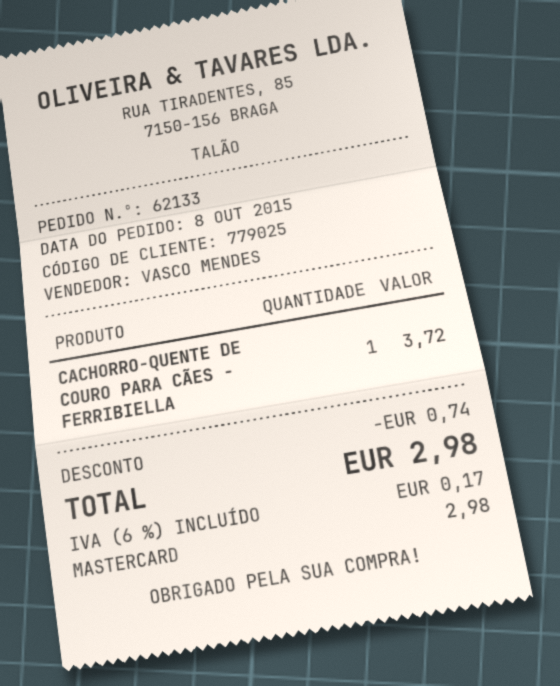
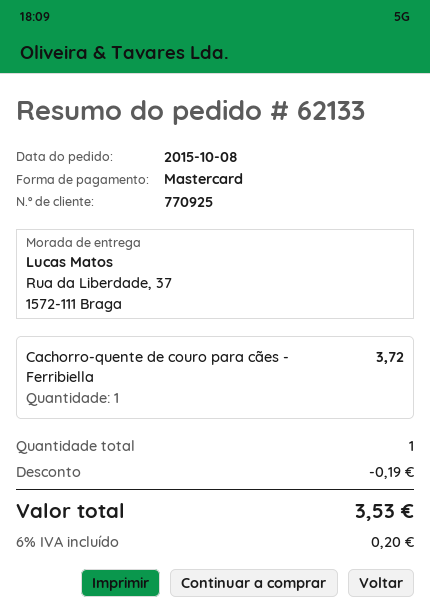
customer number: 779025 -> 770925
discount: 0.74 -> 0.19
tax: 6% = 0.17 -> 6% = 0.20
total: 2.98 -> 3.53

